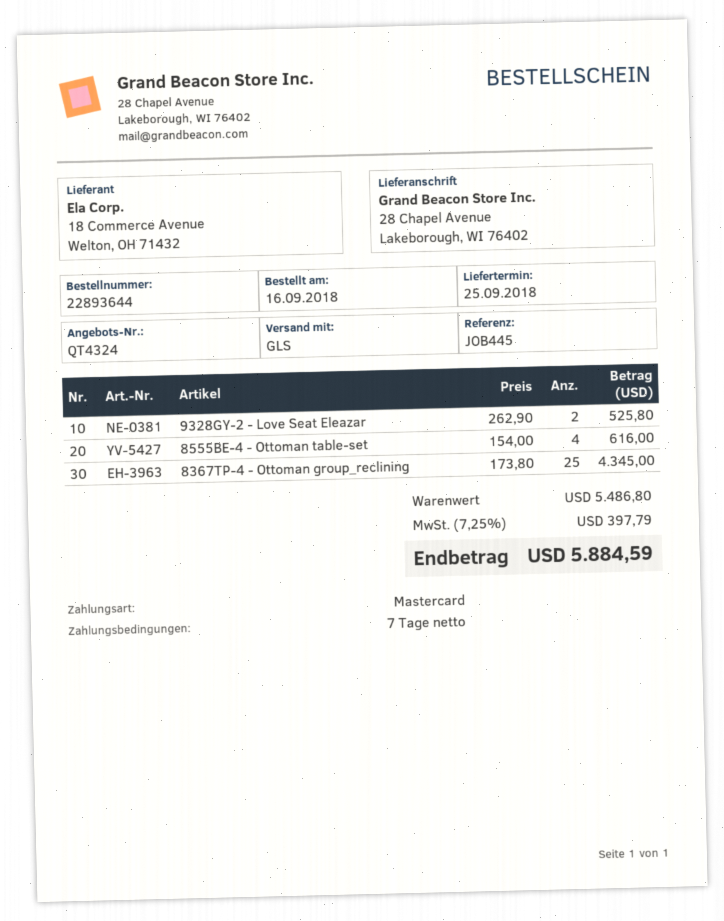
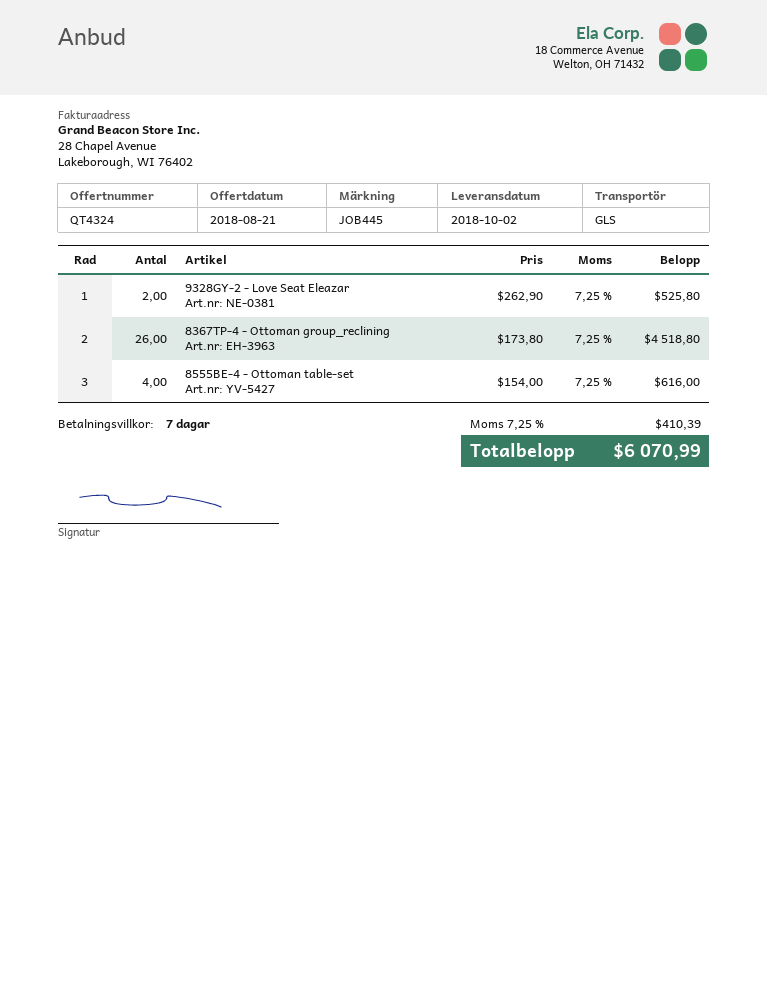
delivery date: 2018-09-25 -> 2018-10-02
8367TP-4 - Ottoman group_reclining: 25 x 173.80 = 4345.00 -> 26 x 173.80 = 4518.80
tax: 7.25% = 397.79 -> 7.25% = 410.39
total: 5884.59 -> 6070.99

